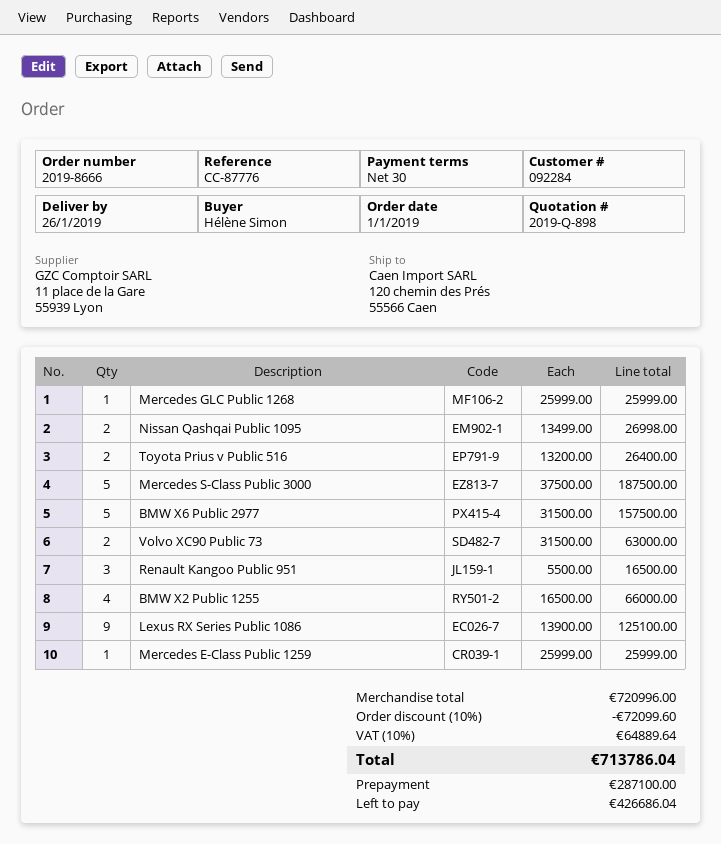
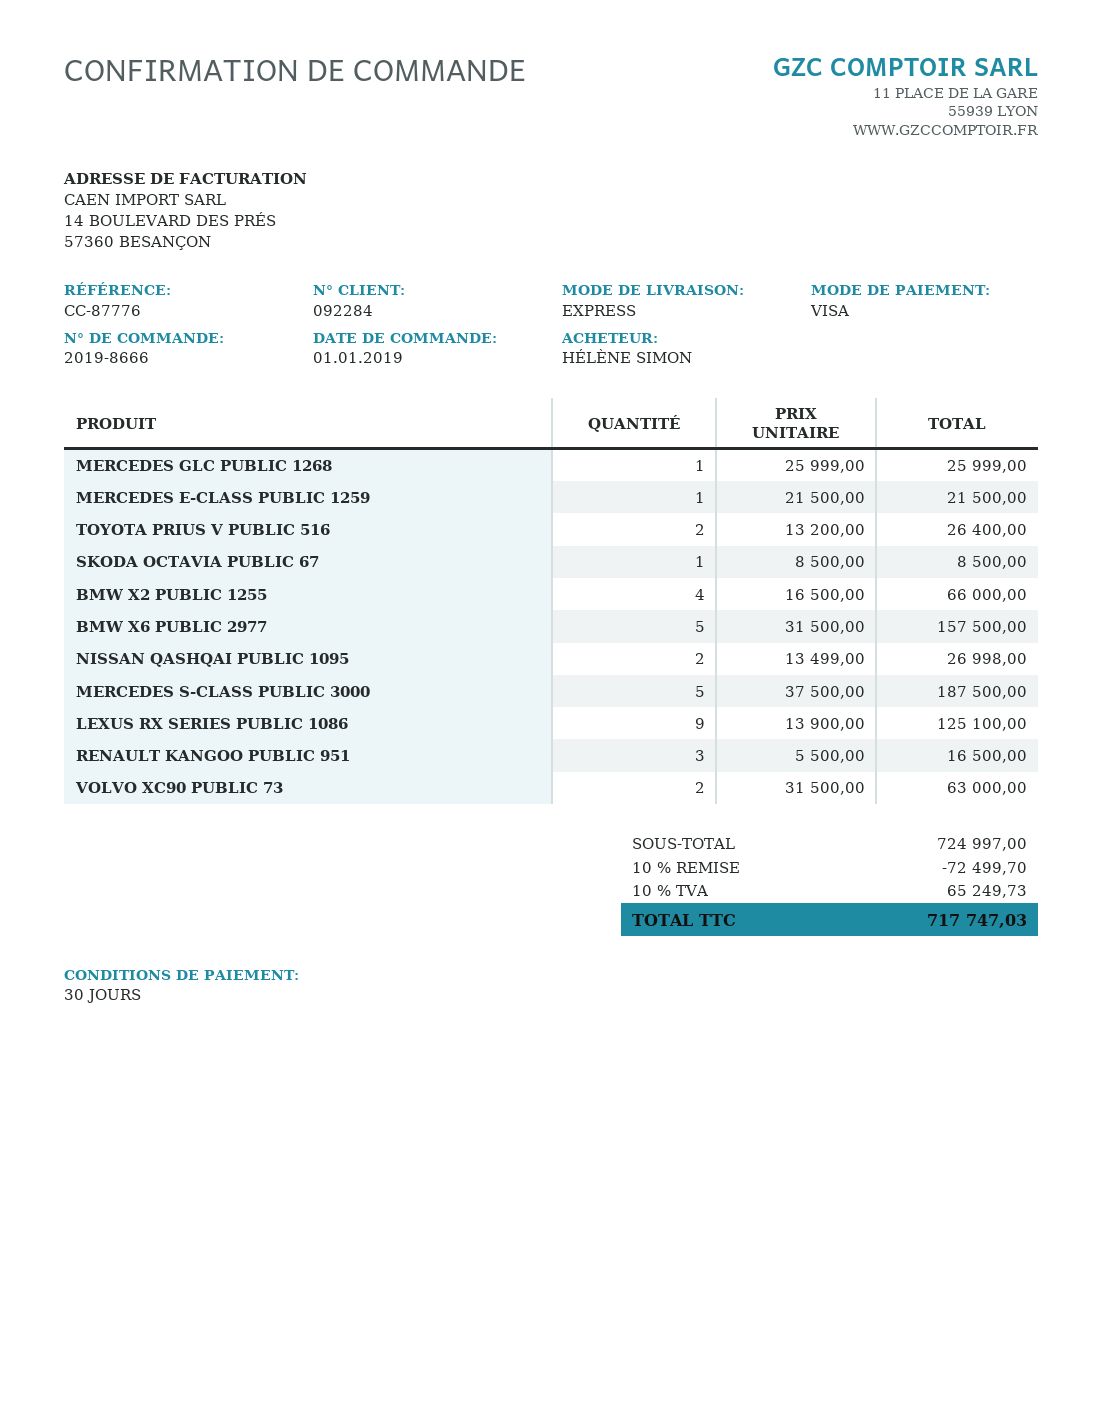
Mercedes E-Class Public 1259: 1 x 25999.00 = 25999.00 -> 1 x 21500.00 = 21500.00
SKODA OCTAVIA PUBLIC 67: none -> 1 x 8500.00 = 8500.00
subtotal: 720996.00 -> 724997.00
discount: 10% = 72099.60 -> 10% = 72499.70
tax: 10% = 64889.64 -> 10% = 65249.73
total: 713786.04 -> 717747.03

